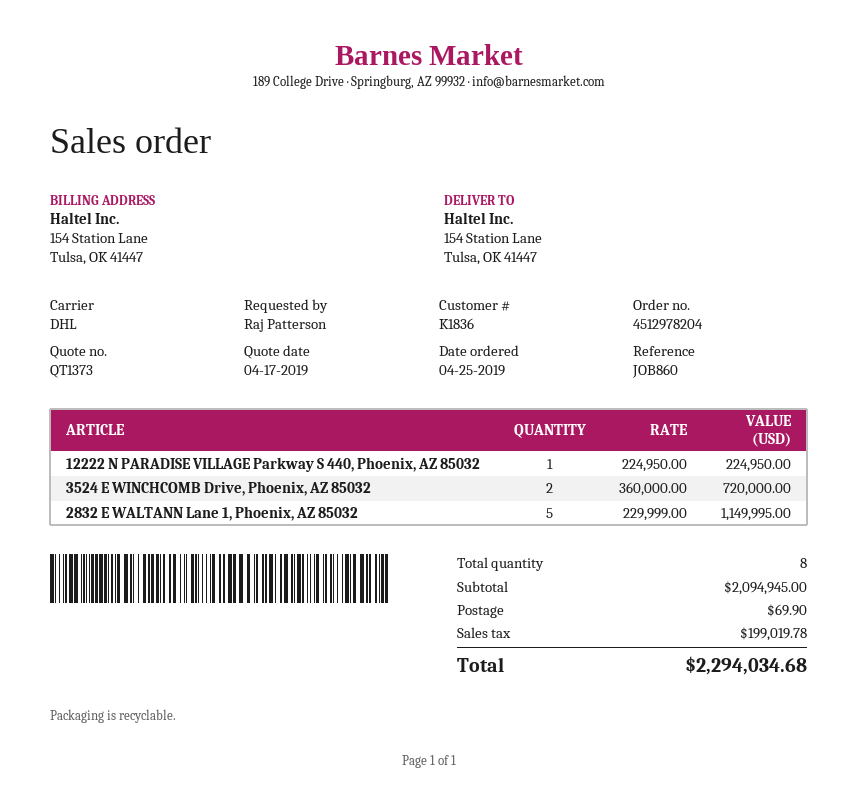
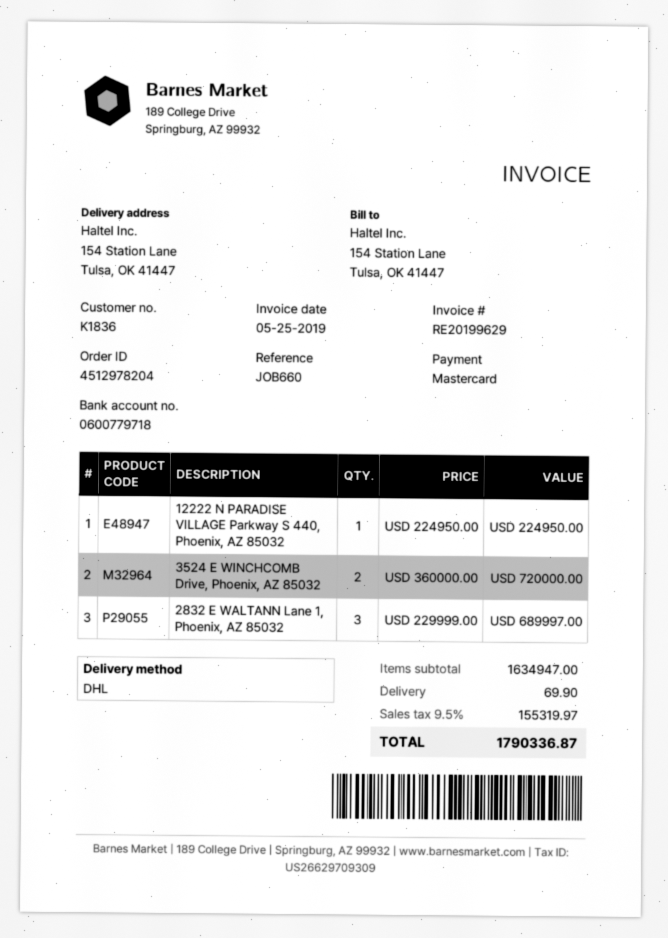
reference: JOB860 -> JOB660
2832 E WALTANN Lane 1, Phoenix, AZ 85032: 5 x 229999.00 = 1149995.00 -> 3 x 229999.00 = 689997.00
subtotal: 2094945.00 -> 1634947.00
tax: 199019.78 -> 155319.97
total: 2294034.68 -> 1790336.87

